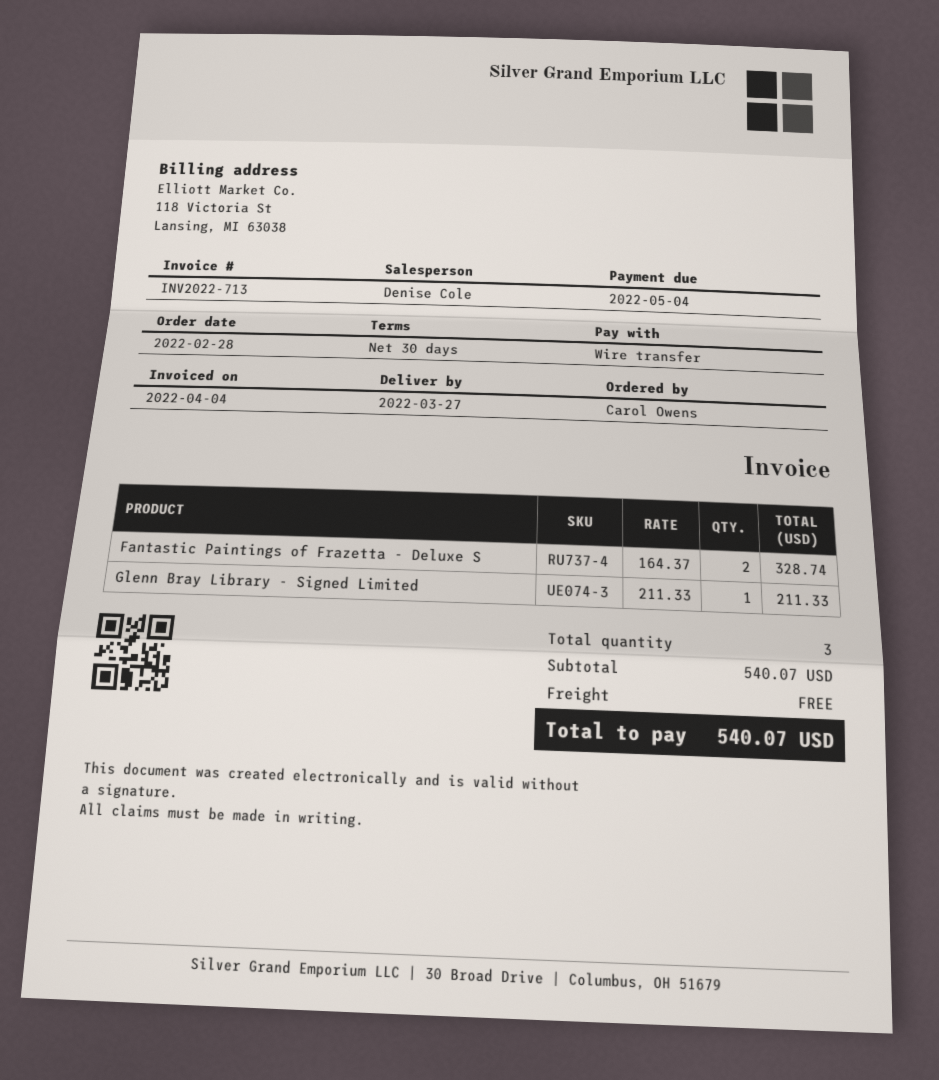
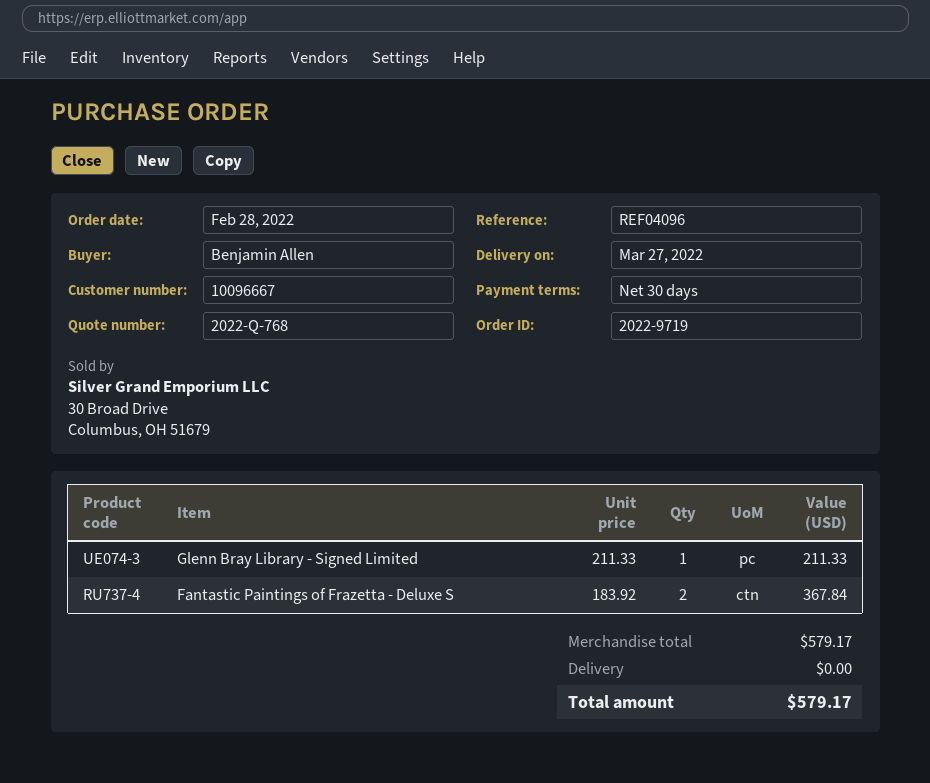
ordered by: Carol Owens -> Benjamin Allen
Fantastic Paintings of Frazetta - Deluxe S: 2 x 164.37 = 328.74 -> 2 x 183.92 = 367.84
subtotal: 540.07 -> 579.17
total: 540.07 -> 579.17

